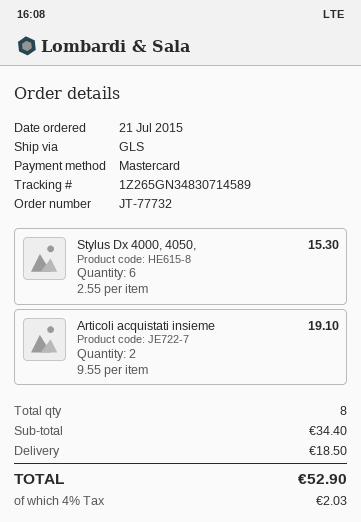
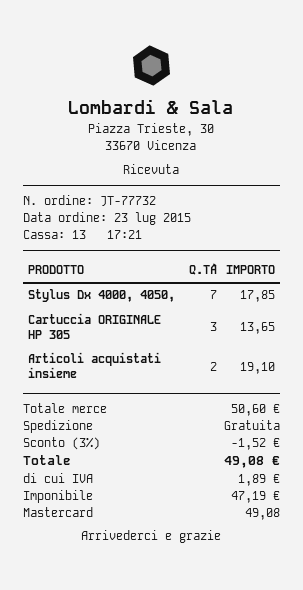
order date: 2015-07-21 -> 2015-07-23
Stylus Dx 4000, 4050,: 6 for 15.30 -> 7 for 17.85
Cartuccia ORIGINALE HP 305: none -> 3 for 13.65
subtotal: 34.40 -> 50.60
discount: none -> 3% = 1.52
shipping: 18.50 -> 0.00
tax: 2.03 -> 1.89
total: 52.90 -> 49.08

